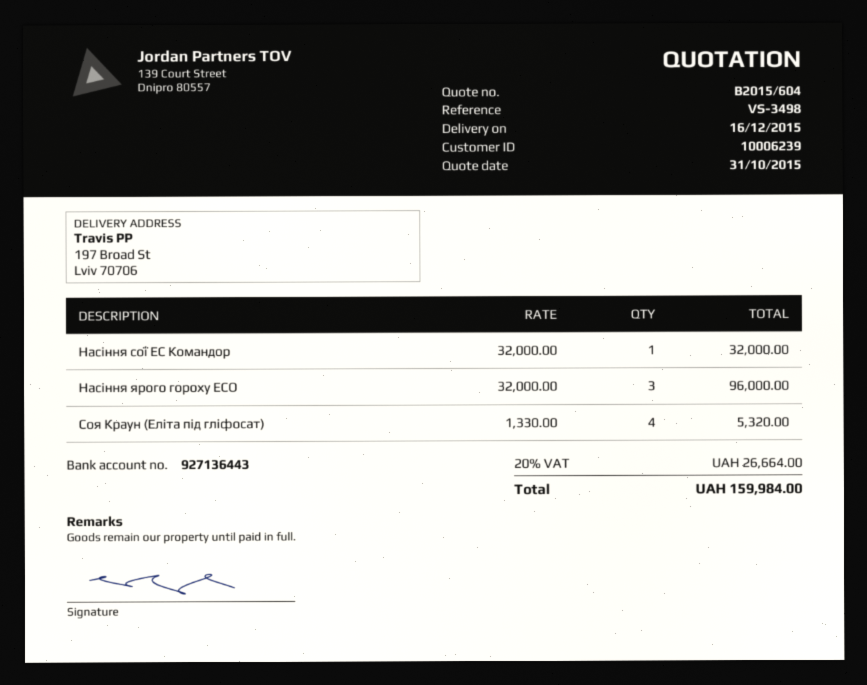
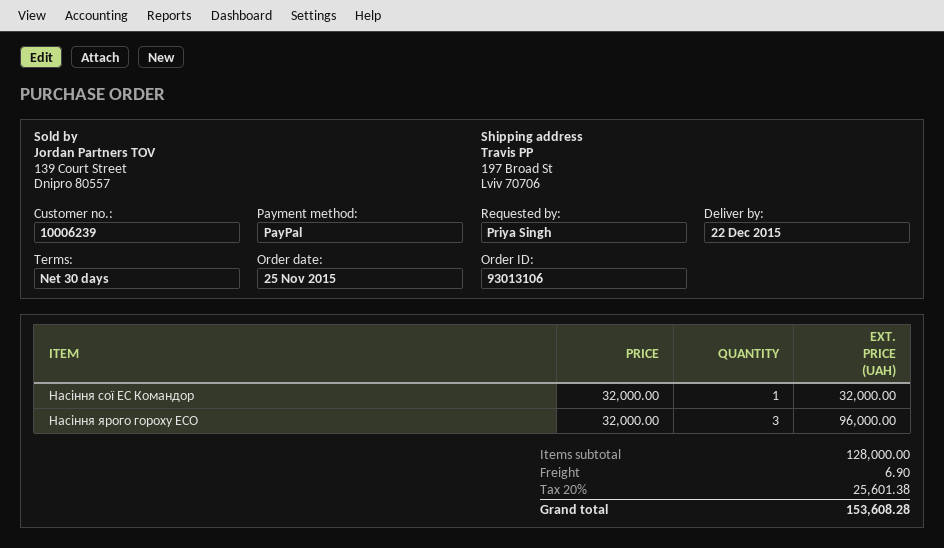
delivery date: 2015-12-16 -> 2015-12-22
Соя Краун (Еліта під гліфосат): 4 x 1330.00 = 5320.00 -> none
shipping: none -> 6.90
tax: 20% = 26664.00 -> 20% = 25601.38
total: 159984.00 -> 153608.28

